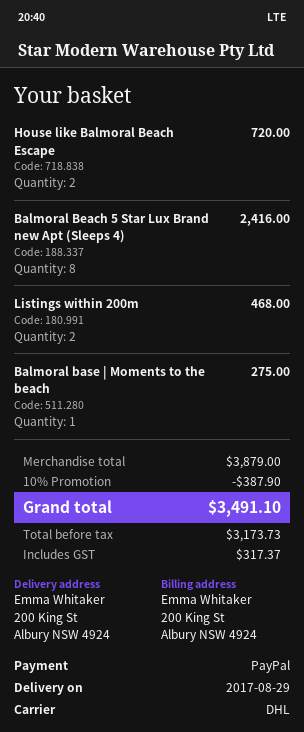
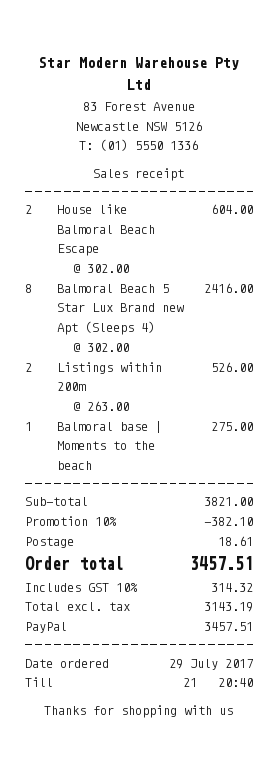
House like Balmoral Beach Escape: 2 for 720.00 -> 2 for 604.00
Listings within 200m: 2 for 468.00 -> 2 for 526.00
subtotal: 3879.00 -> 3821.00
discount: 10% = 387.90 -> 10% = 382.10
shipping: none -> 18.61
net: 3173.73 -> 3143.19
tax: 317.37 -> 314.32
total: 3491.10 -> 3457.51

